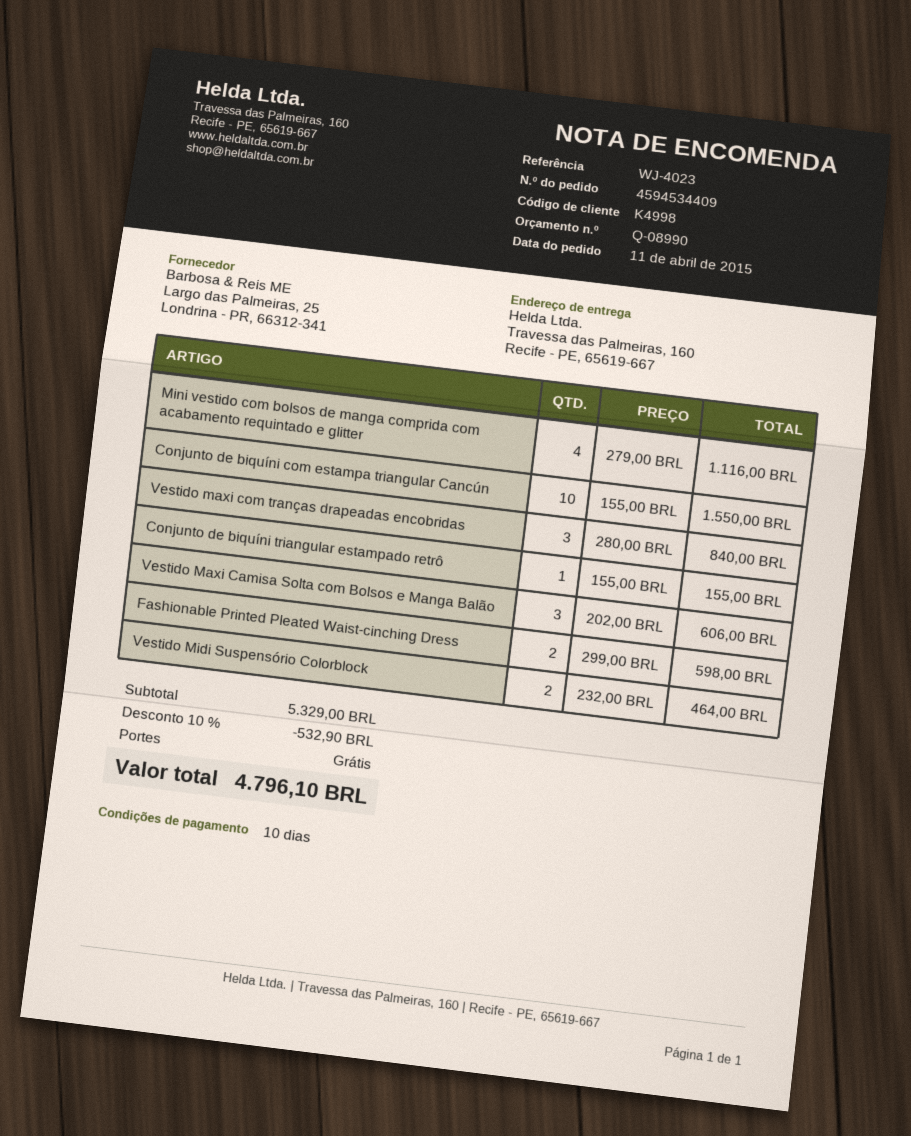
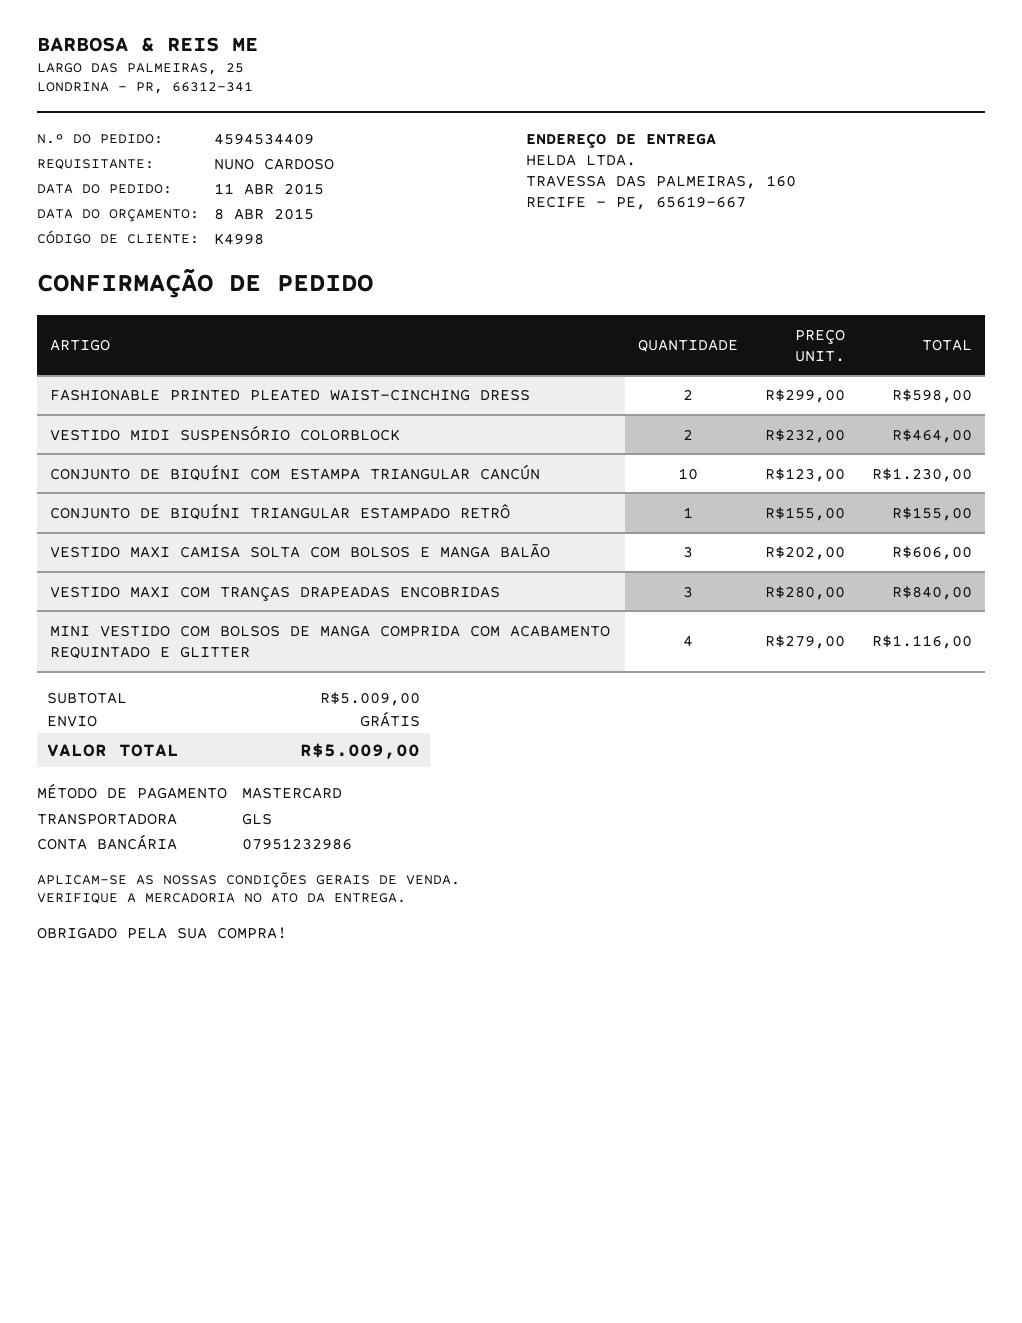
Conjunto de biquíni com estampa triangular Cancún: 10 x 155.00 = 1550.00 -> 10 x 123.00 = 1230.00
subtotal: 5329.00 -> 5009.00
discount: 10% = 532.90 -> none
total: 4796.10 -> 5009.00

